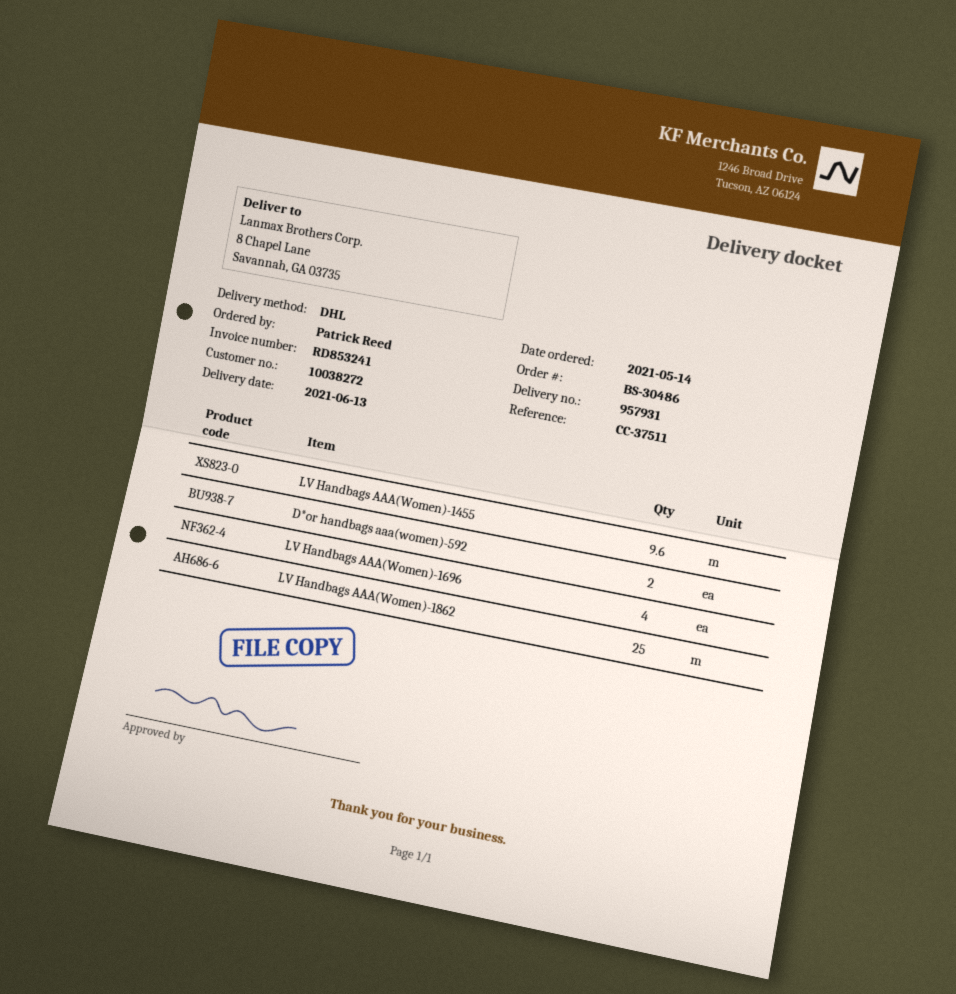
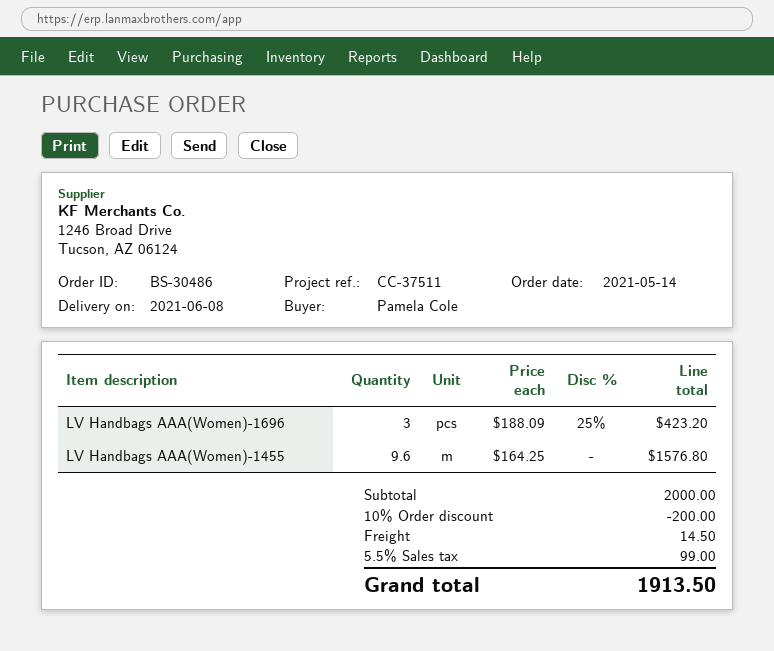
delivery date: 2021-06-13 -> 2021-06-08
ordered by: Patrick Reed -> Pamela Cole
D*or handbags aaa(women)-592: 2 -> none
LV Handbags AAA(Women)-1696: 4 -> 3
LV Handbags AAA(Women)-1862: 25 -> none

